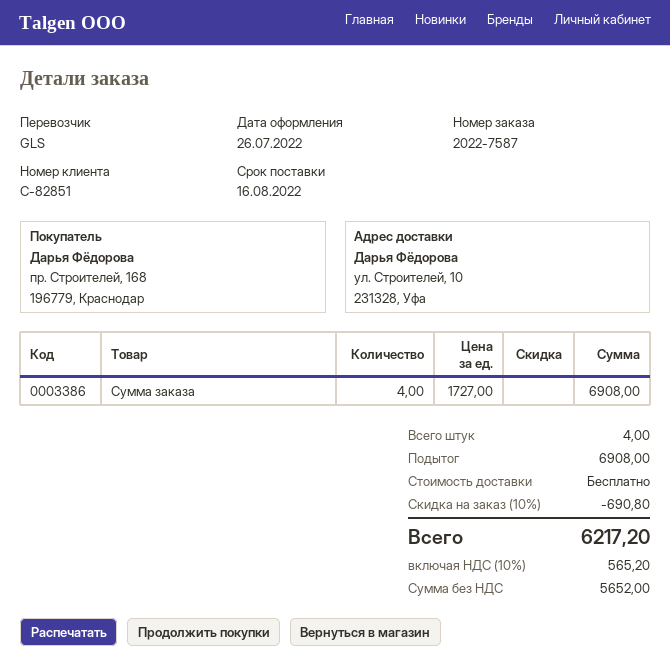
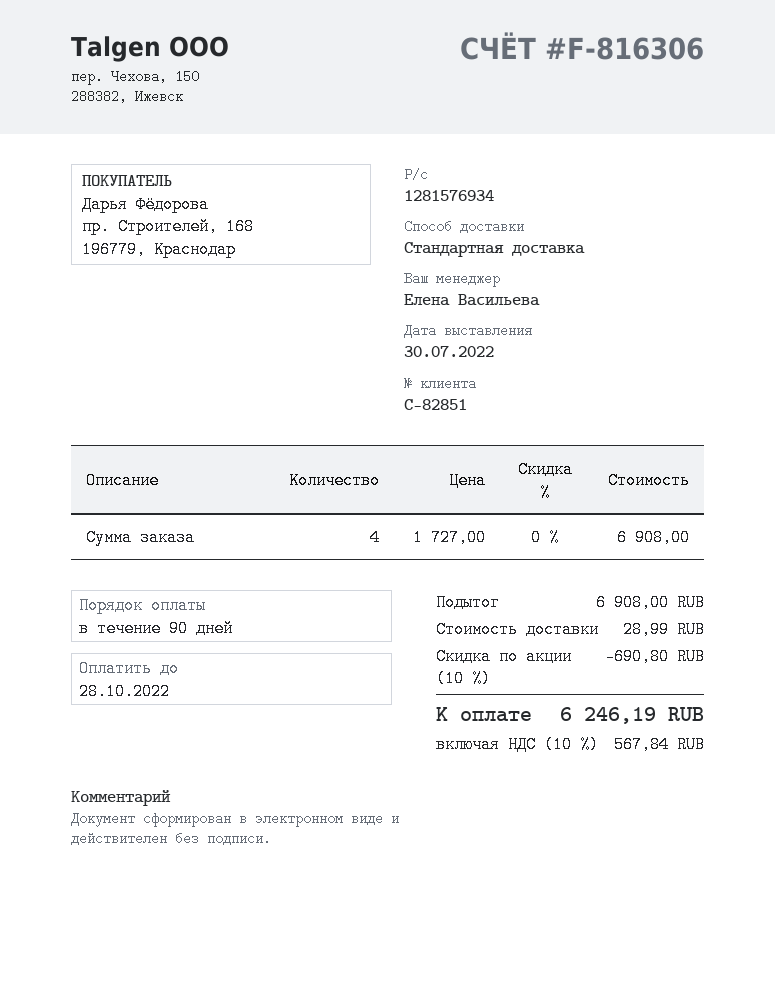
shipping method: GLS -> standard
shipping: 0.00 -> 28.99
tax: 10% = 565.20 -> 10% = 567.84
total: 6217.20 -> 6246.19

